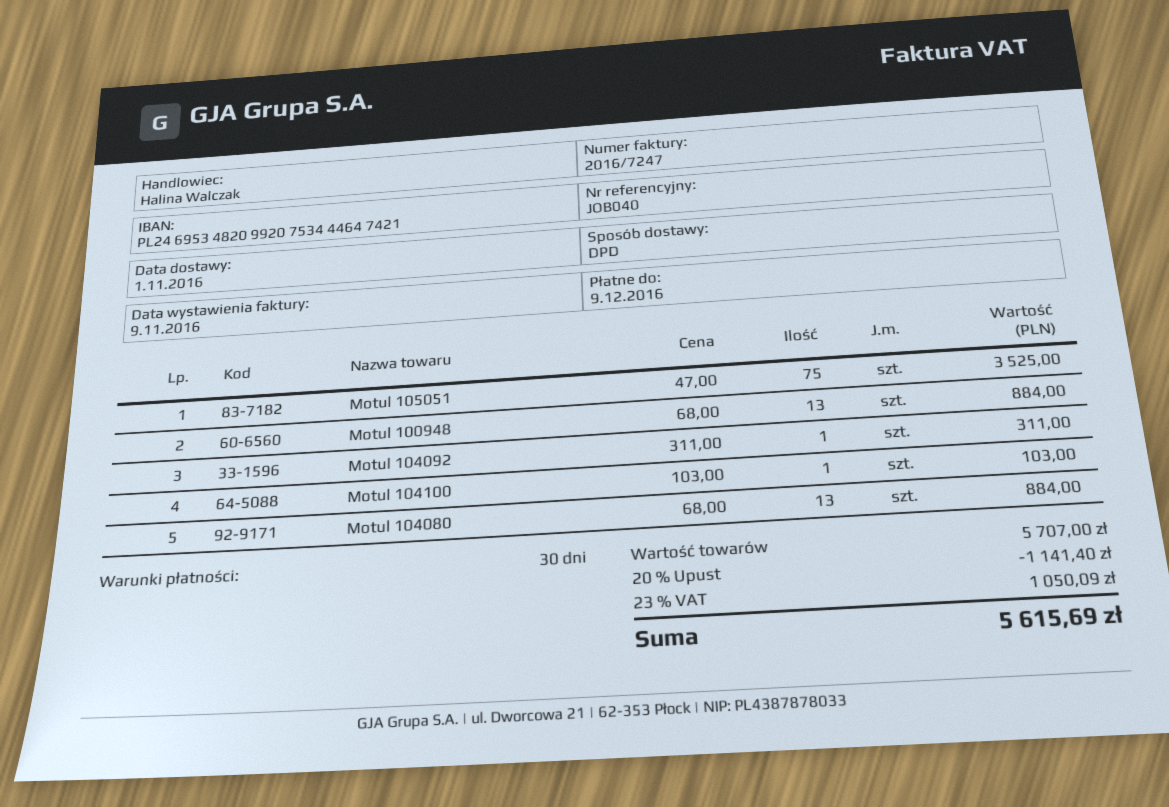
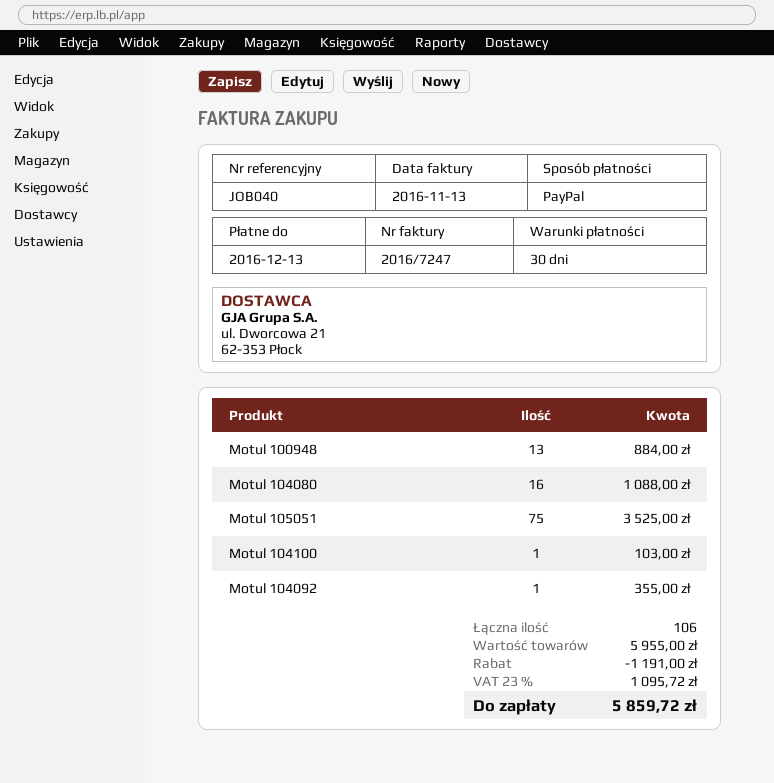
invoice date: 2016-11-09 -> 2016-11-13
due date: 2016-12-09 -> 2016-12-13
Motul 104092: 1 for 311.00 -> 1 for 355.00
Motul 104080: 13 for 884.00 -> 16 for 1088.00
subtotal: 5707.00 -> 5955.00
discount: 1141.40 -> 1191.00
tax: 23% = 1050.09 -> 23% = 1095.72
total: 5615.69 -> 5859.72

